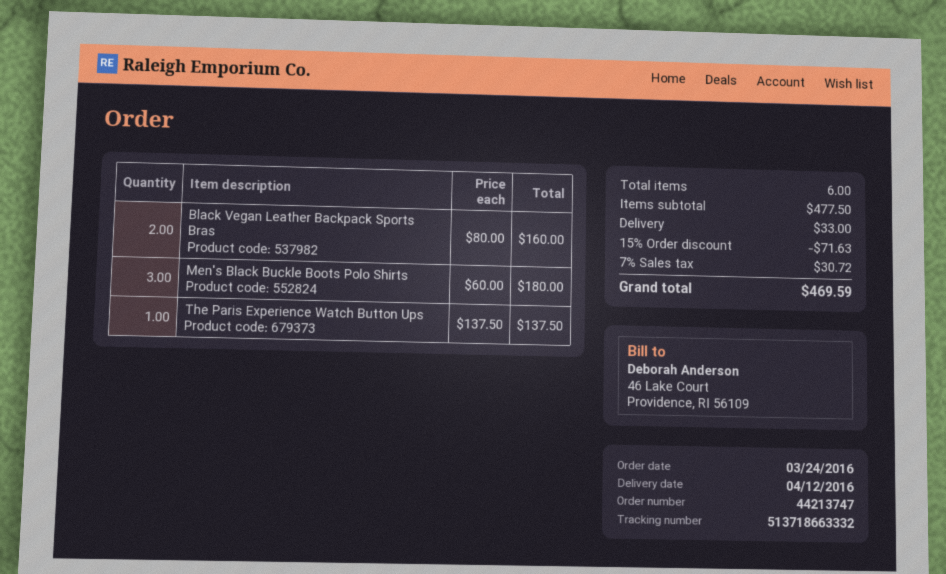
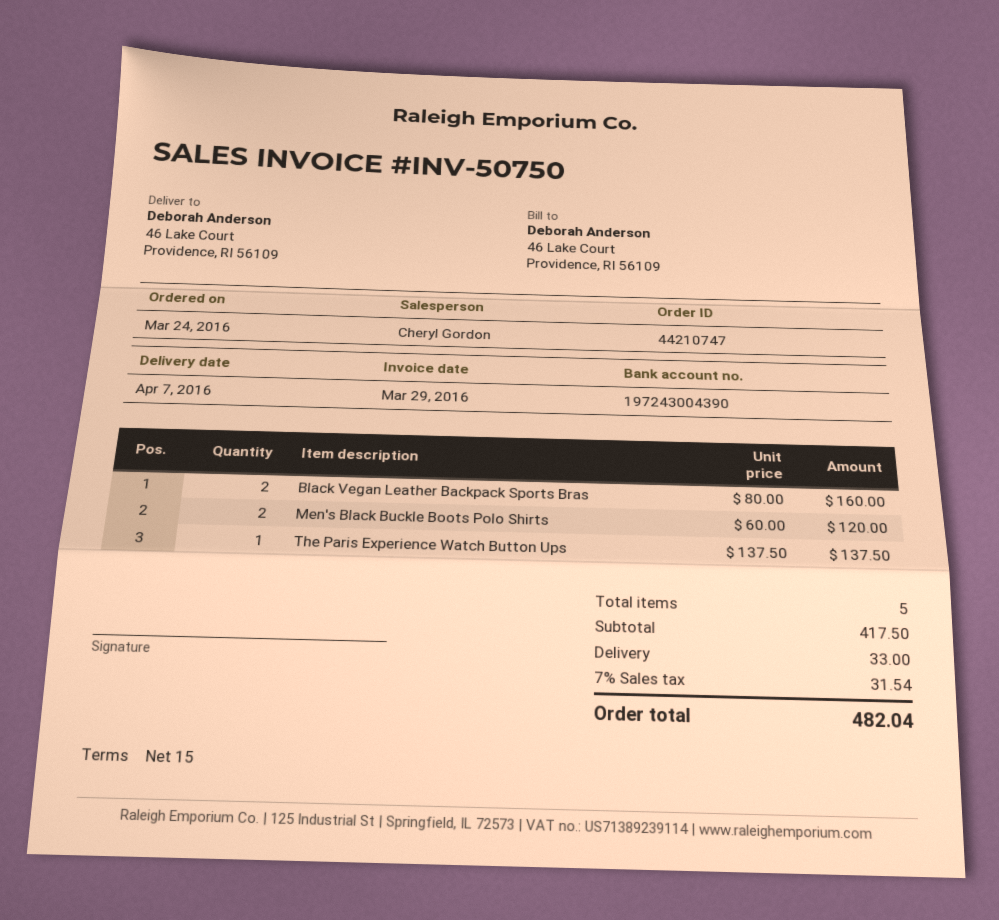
order number: 44213747 -> 44210747
delivery date: 2016-04-12 -> 2016-04-07
Men's Black Buckle Boots Polo Shirts: 3 x 60.00 = 180.00 -> 2 x 60.00 = 120.00
total quantity: 6 -> 5
subtotal: 477.50 -> 417.50
discount: 15% = 71.63 -> none
tax: 7% = 30.72 -> 7% = 31.54
total: 469.59 -> 482.04

